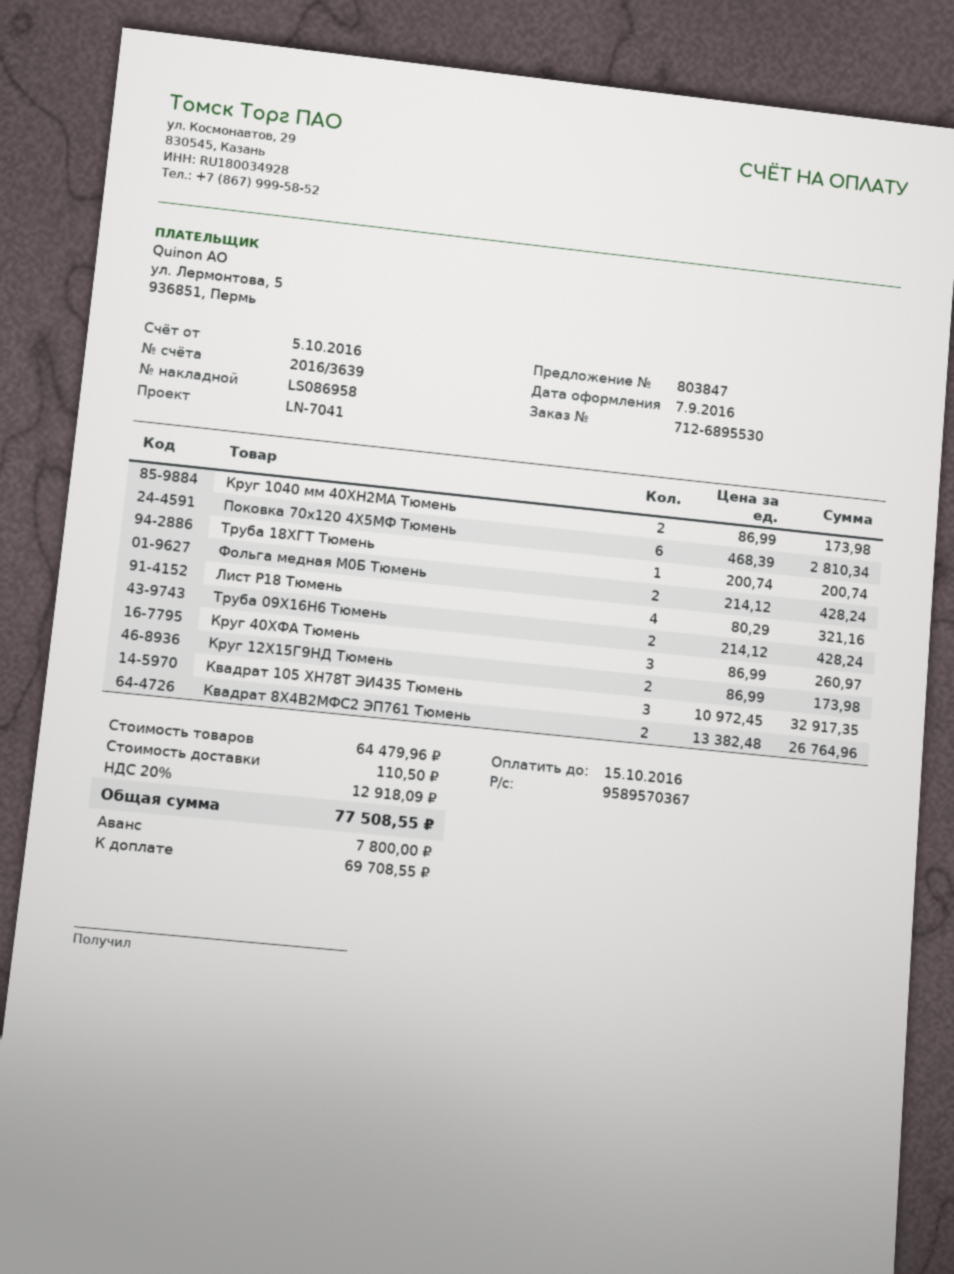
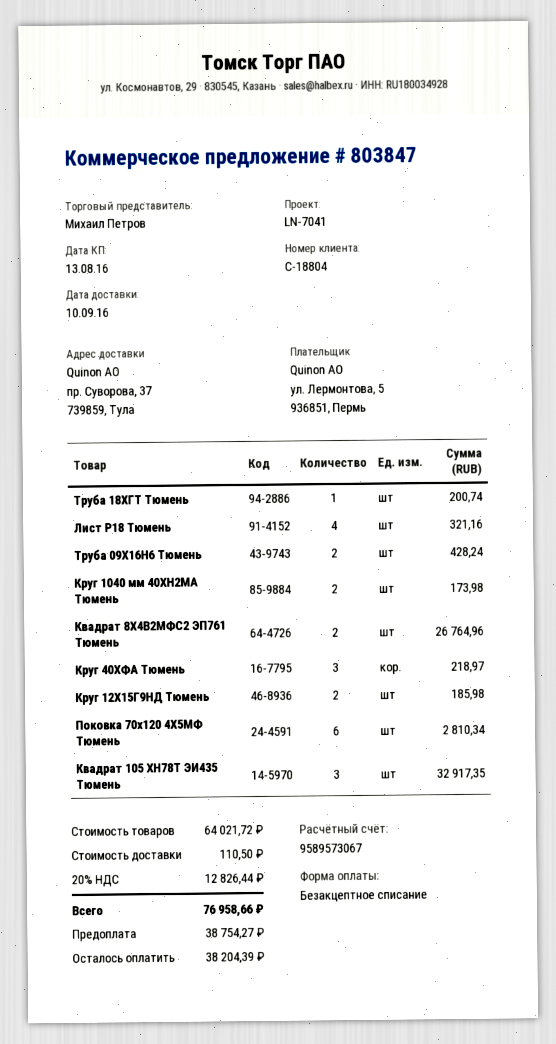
bank account: 9589570367 -> 9589573067
Фольга медная М0Б Тюмень: 2 for 428.24 -> none
Круг 40ХФА Тюмень: 3 for 260.97 -> 3 for 218.97
Круг 12Х15Г9НД Тюмень: 2 for 173.98 -> 2 for 185.98
subtotal: 64479.96 -> 64021.72
tax: 20% = 12918.09 -> 20% = 12826.44
total: 77508.55 -> 76958.66
deposit: 7800.00 -> 38754.27
balance: 69708.55 -> 38204.39

